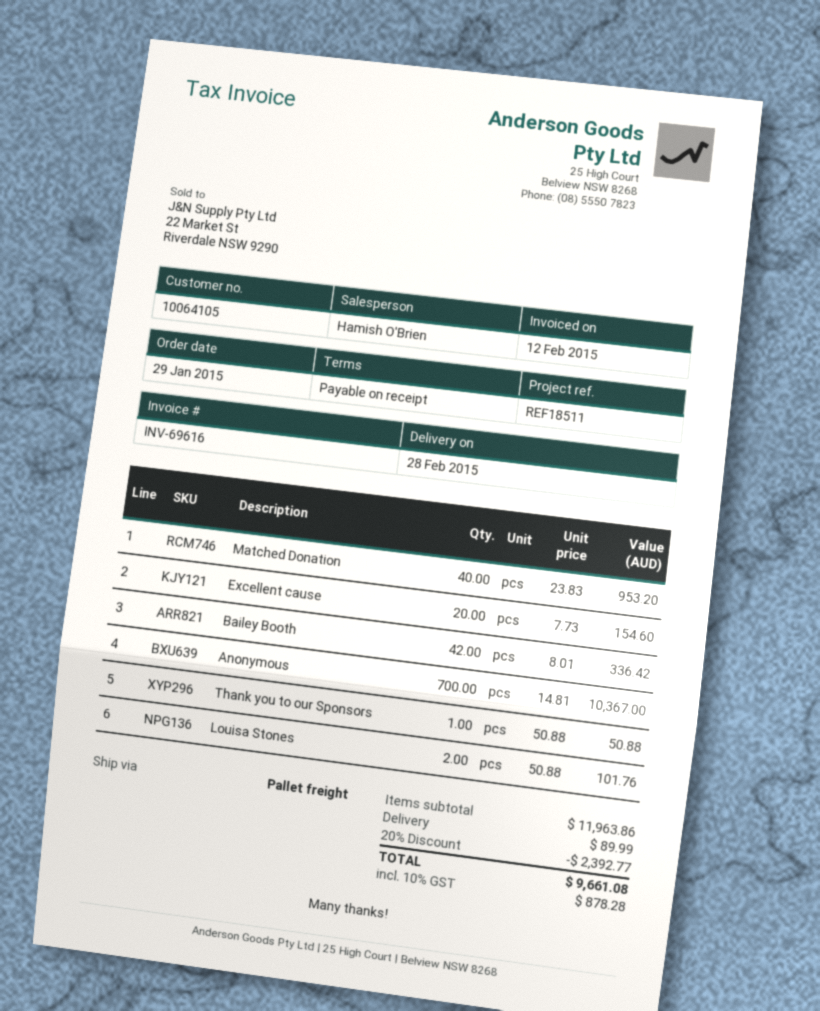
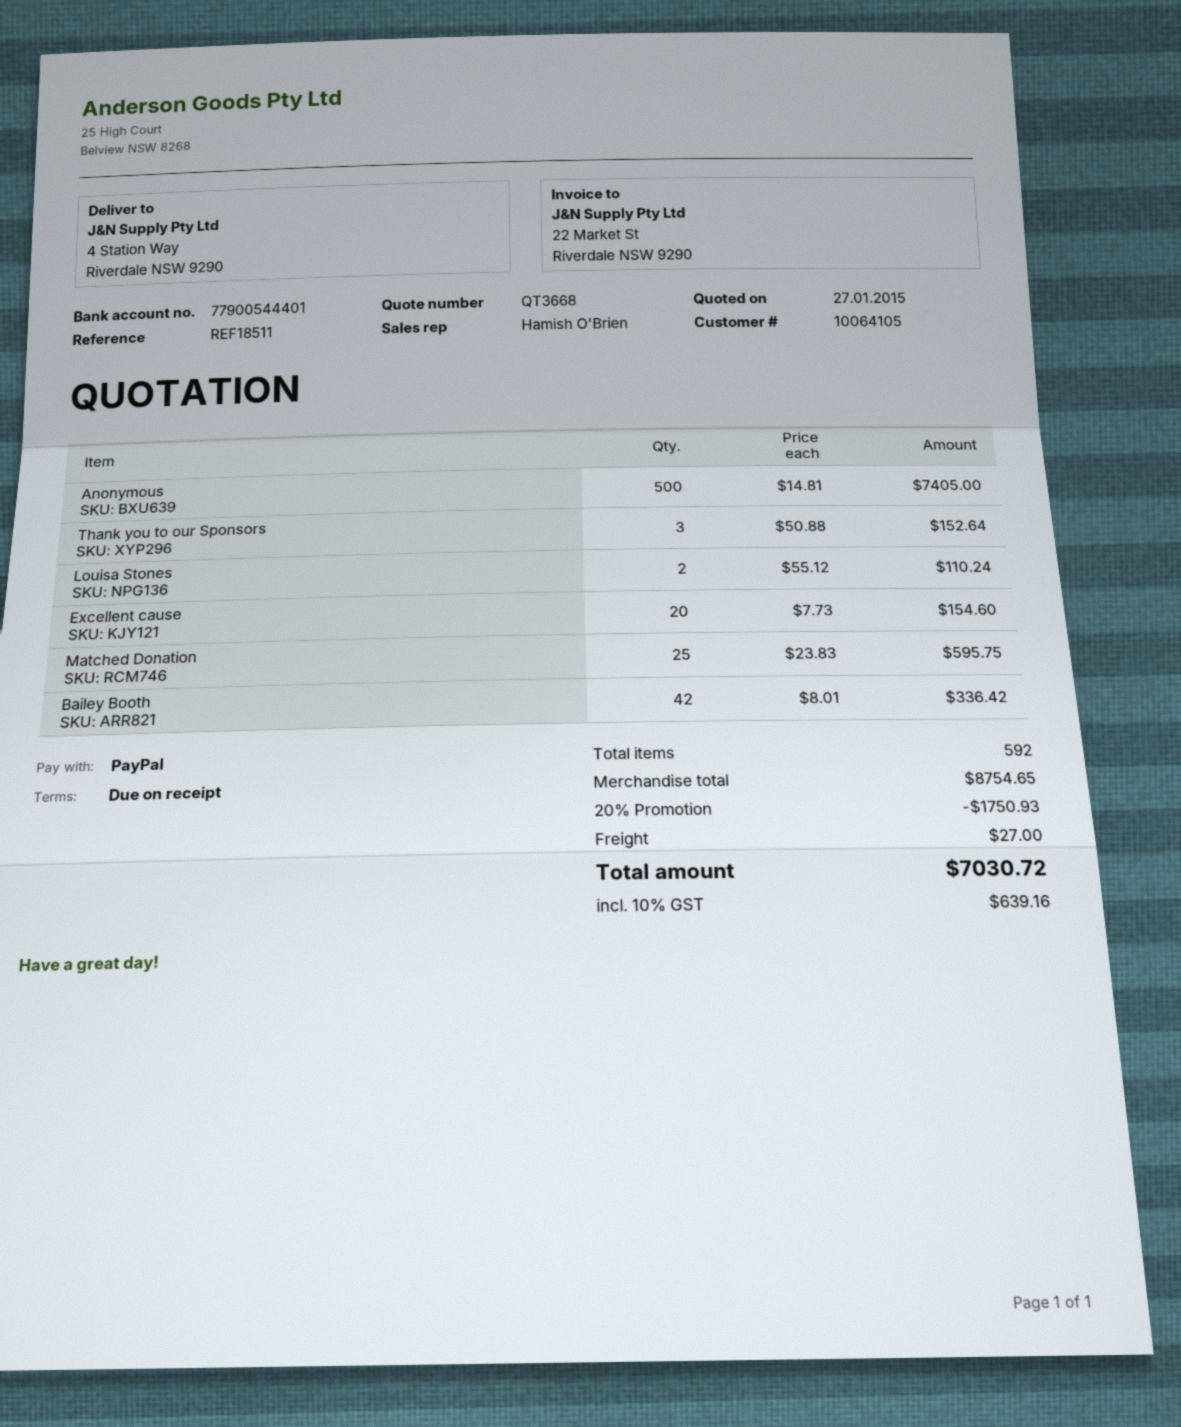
Matched Donation: 40 x 23.83 = 953.20 -> 25 x 23.83 = 595.75
Anonymous: 700 x 14.81 = 10367.00 -> 500 x 14.81 = 7405.00
Thank you to our Sponsors: 1 x 50.88 = 50.88 -> 3 x 50.88 = 152.64
Louisa Stones: 2 x 50.88 = 101.76 -> 2 x 55.12 = 110.24
subtotal: 11963.86 -> 8754.65
discount: 20% = 2392.77 -> 20% = 1750.93
shipping: 89.99 -> 27.00
tax: 10% = 878.28 -> 10% = 639.16
total: 9661.08 -> 7030.72

